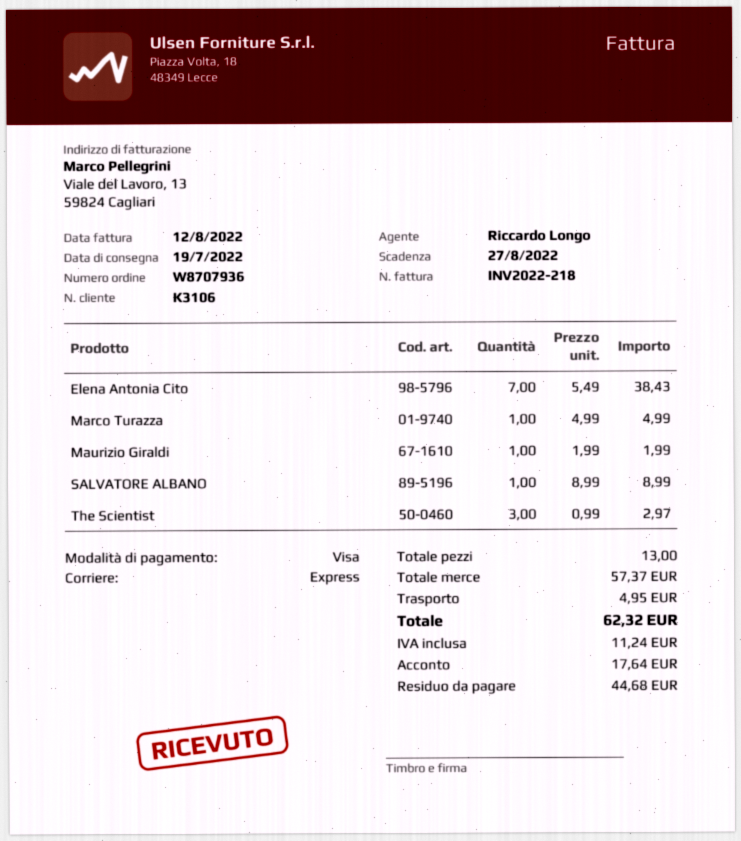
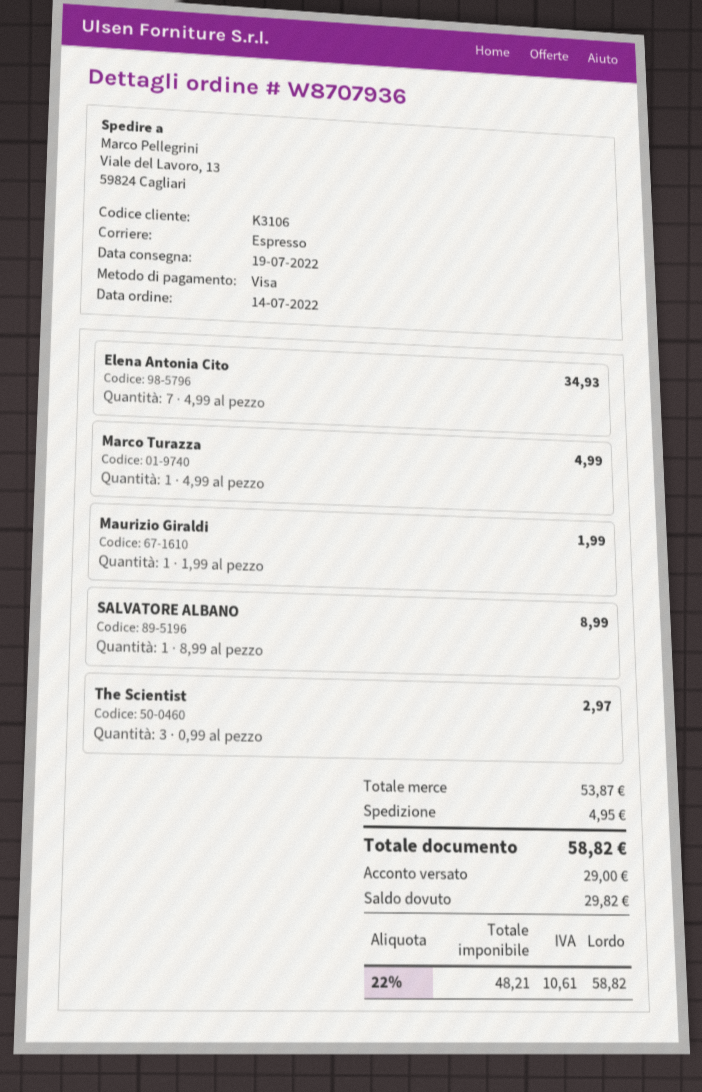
Elena Antonia Cito: 7 x 5.49 = 38.43 -> 7 x 4.99 = 34.93
subtotal: 57.37 -> 53.87
tax: 11.24 -> 10.61
total: 62.32 -> 58.82
deposit: 17.64 -> 29.00
balance: 44.68 -> 29.82

